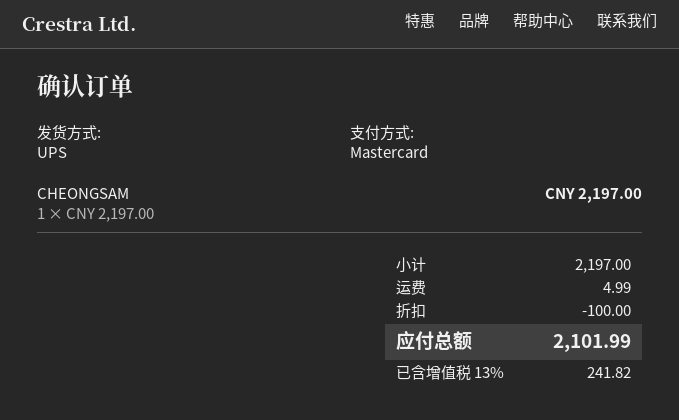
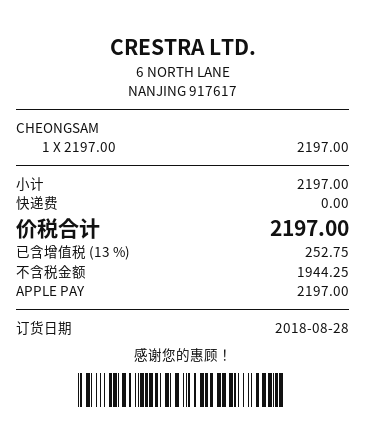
payment method: Mastercard -> Apple Pay
discount: 100.00 -> none
shipping: 4.99 -> 0.00
tax: 13% = 241.82 -> 13% = 252.75
total: 2101.99 -> 2197.00

